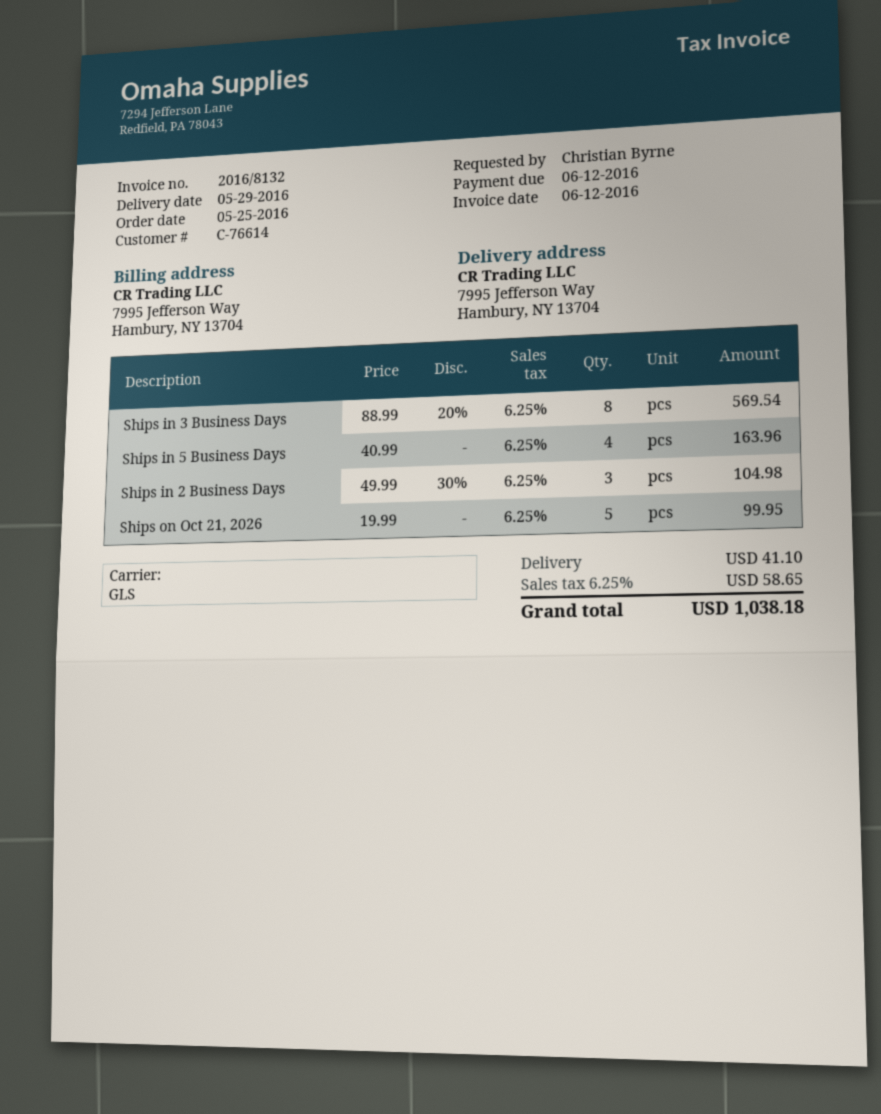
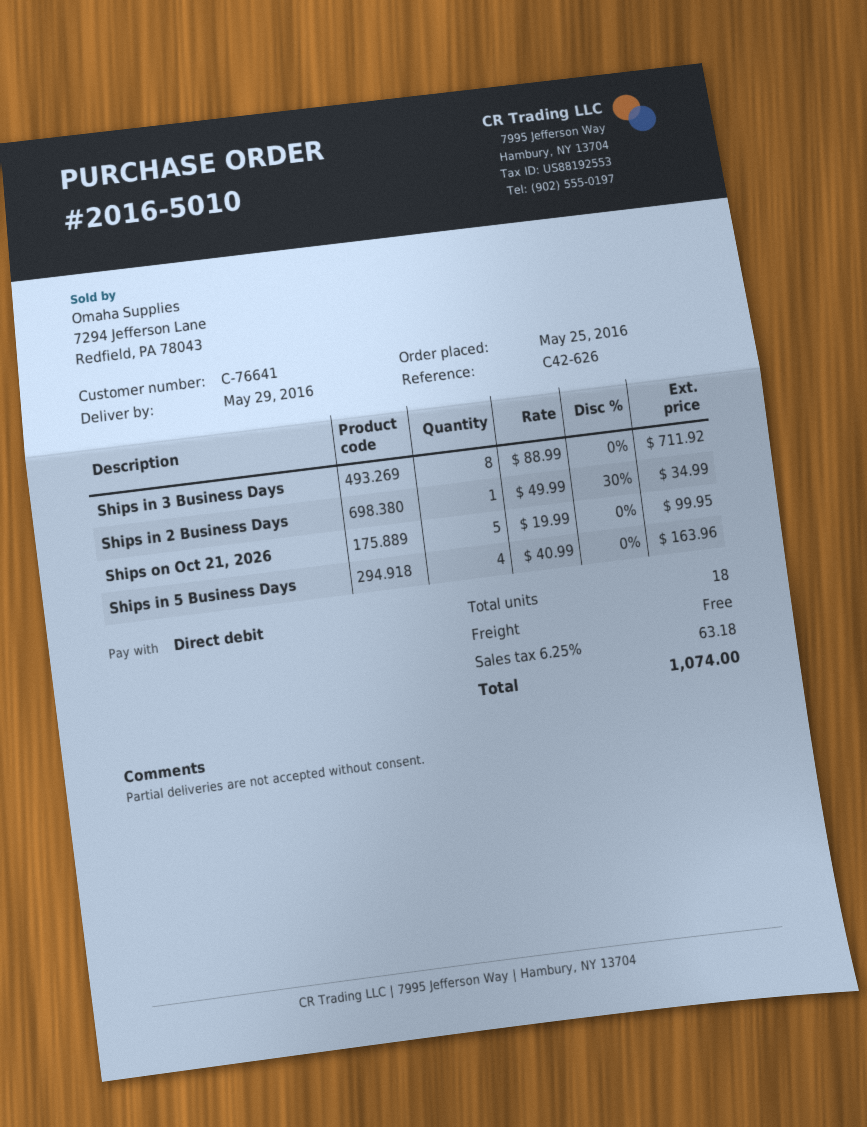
customer number: C-76614 -> C-76641
Ships in 3 Business Days: 8 x 88.99 - 20% = 569.54 -> 8 x 88.99 = 711.92
Ships in 2 Business Days: 3 x 49.99 - 30% = 104.98 -> 1 x 49.99 - 30% = 34.99
shipping: 41.10 -> 0.00
tax: 6.25% = 58.65 -> 6.25% = 63.18
total: 1038.18 -> 1074.00

